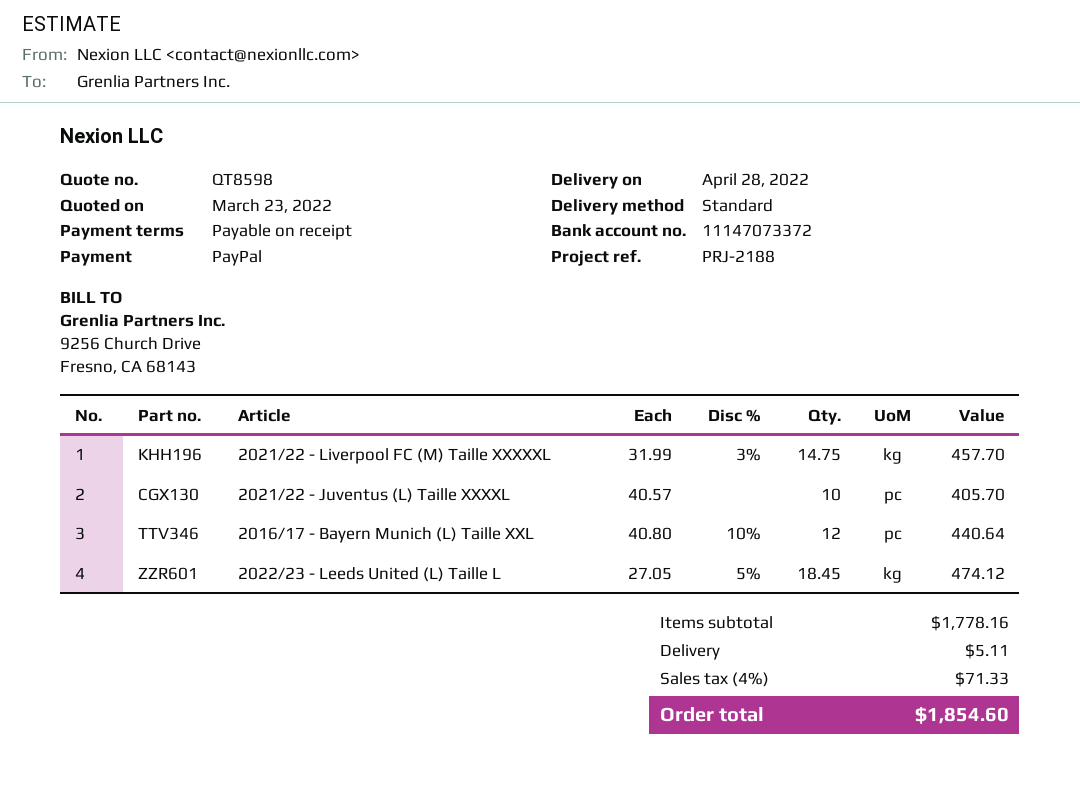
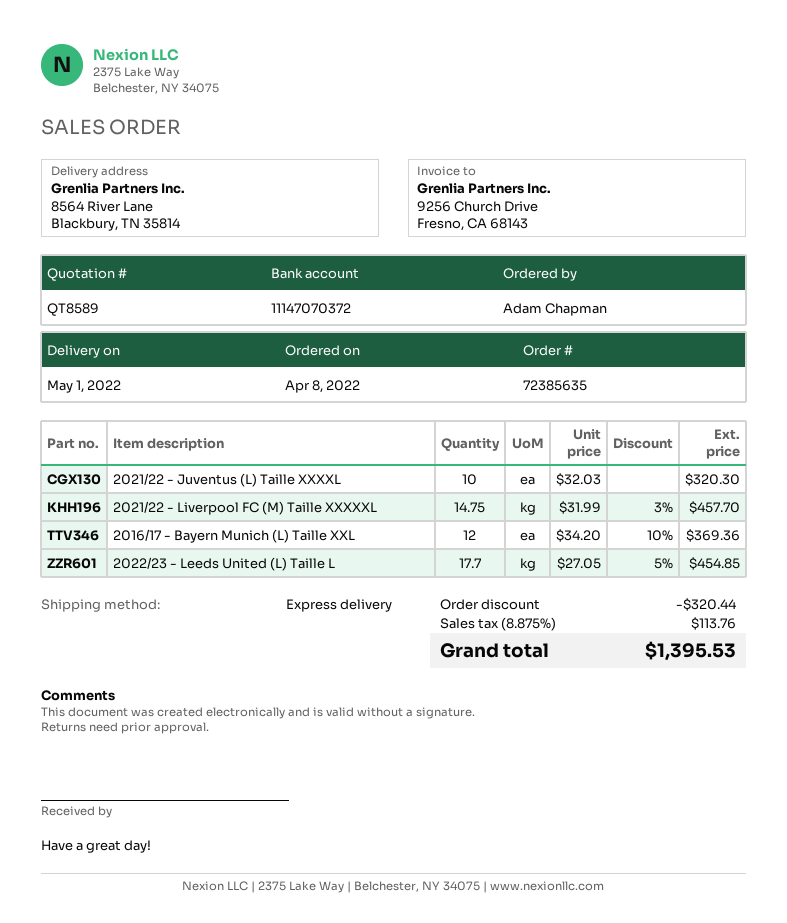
quote number: QT8598 -> QT8589
delivery date: 2022-04-28 -> 2022-05-01
bank account: 11147073372 -> 11147070372
shipping method: standard -> express
2021/22 - Juventus (L) Taille XXXXL: 10 x 40.57 = 405.70 -> 10 x 32.03 = 320.30
2016/17 - Bayern Munich (L) Taille XXL: 12 x 40.80 - 10% = 440.64 -> 12 x 34.20 - 10% = 369.36
2022/23 - Leeds United (L) Taille L: 18.45 x 27.05 - 5% = 474.12 -> 17.7 x 27.05 - 5% = 454.85
discount: none -> 320.44
shipping: 5.11 -> none
tax: 4% = 71.33 -> 8.875% = 113.76
total: 1854.60 -> 1395.53

